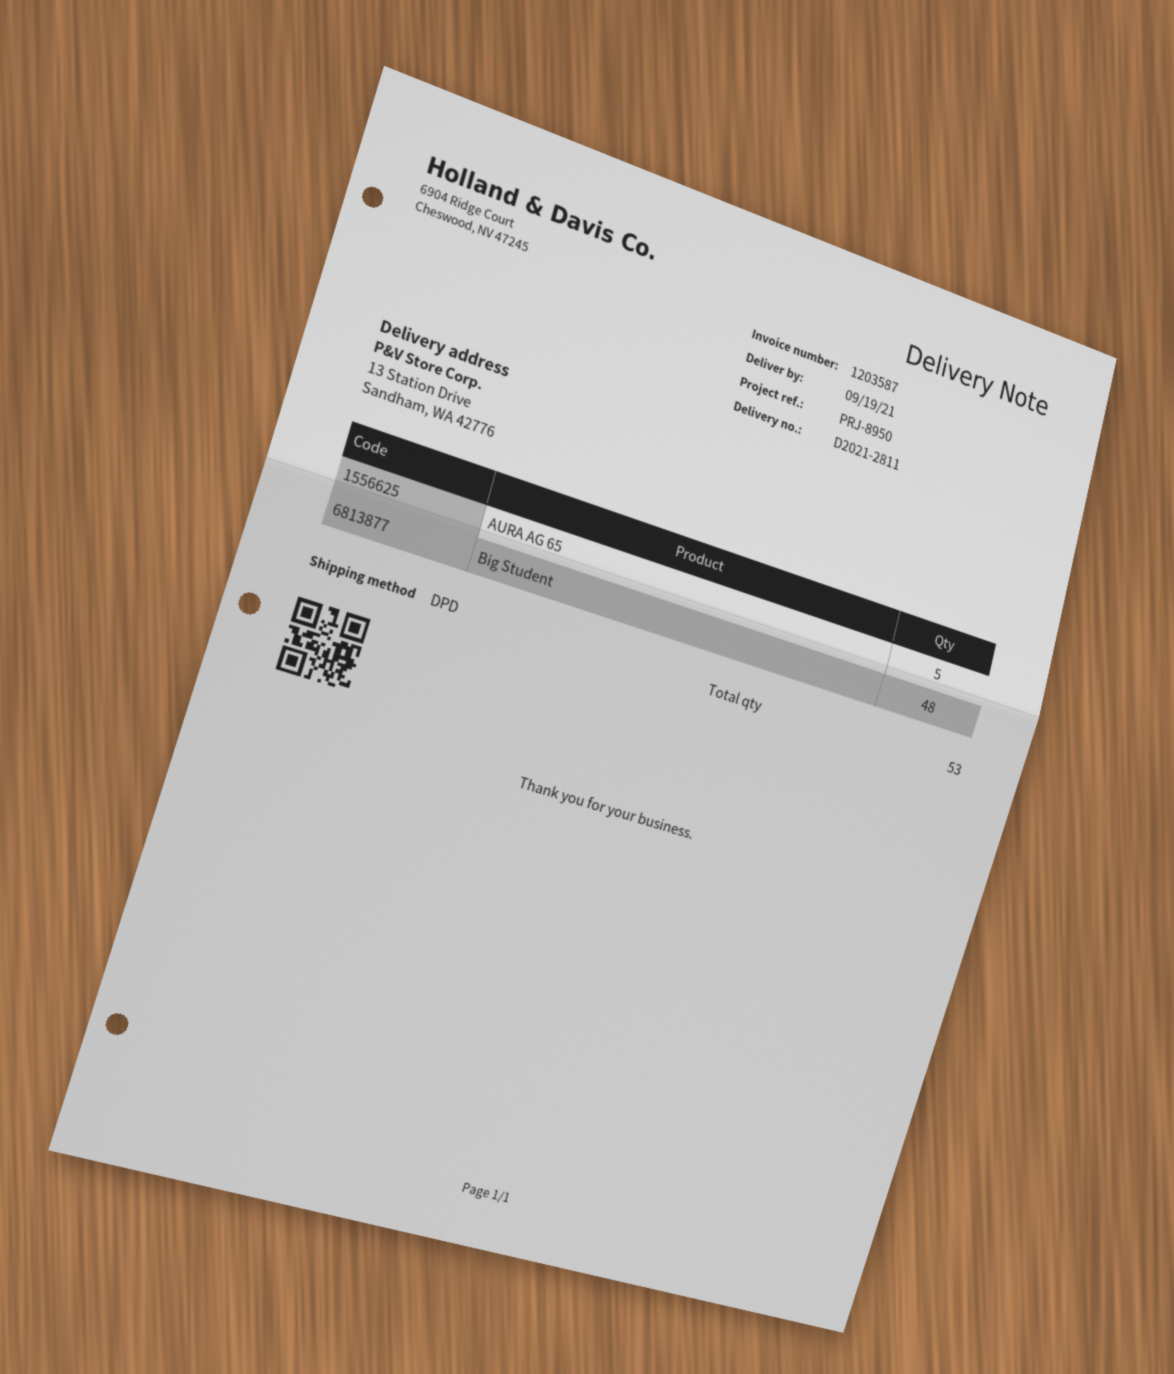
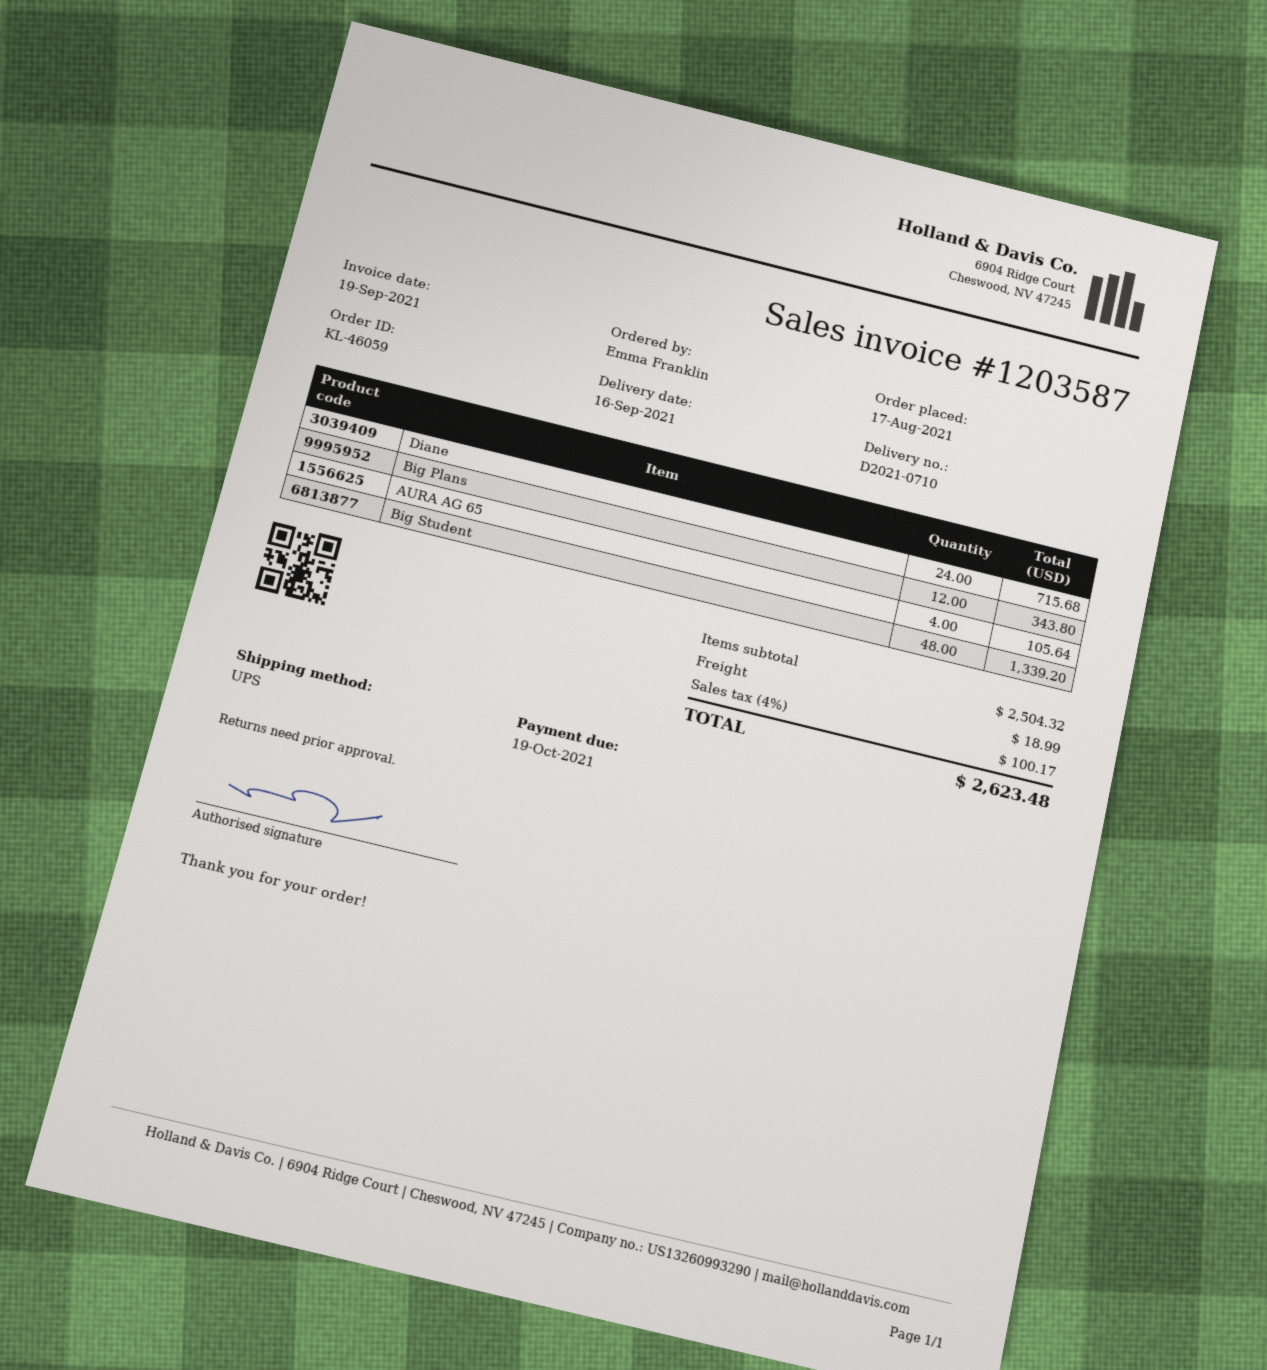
delivery note number: D2021-2811 -> D2021-0710
delivery date: 2021-09-19 -> 2021-09-16
shipping method: DPD -> UPS
AURA AG 65: 5 -> 4
Diane: none -> 24
Big Plans: none -> 12

